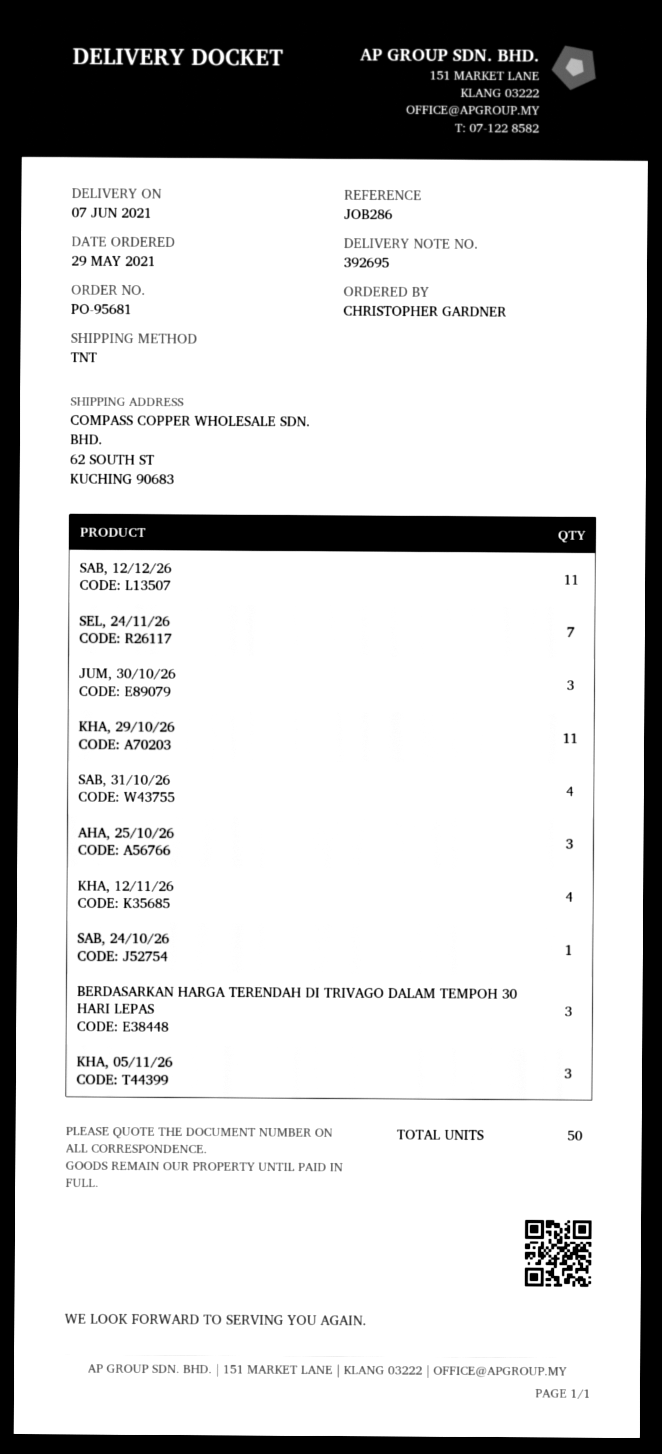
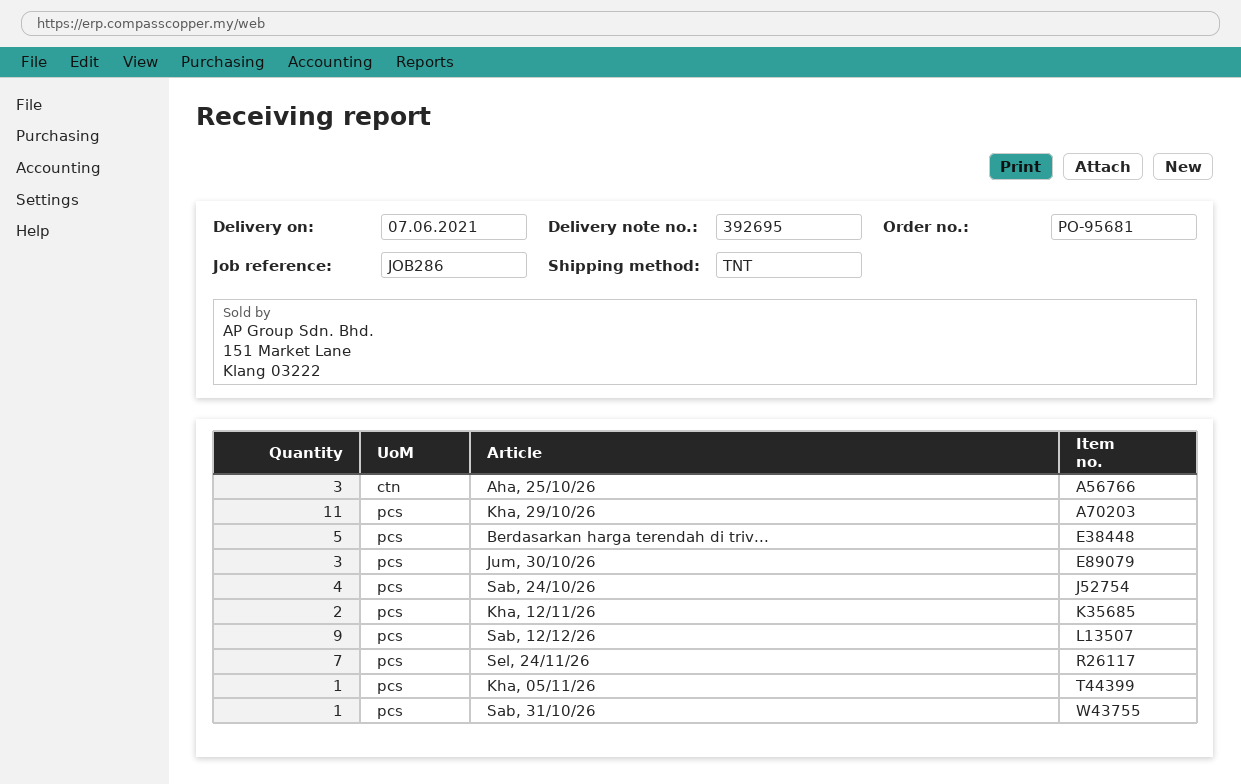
SAB, 12/12/26: 11 -> 9
SAB, 31/10/26: 4 -> 1
KHA, 12/11/26: 4 -> 2
SAB, 24/10/26: 1 -> 4
BERDASARKAN HARGA TERENDAH DI TRIVAGO DALAM TEMPOH 30 HARI LEPAS: 3 -> 5
KHA, 05/11/26: 3 -> 1

